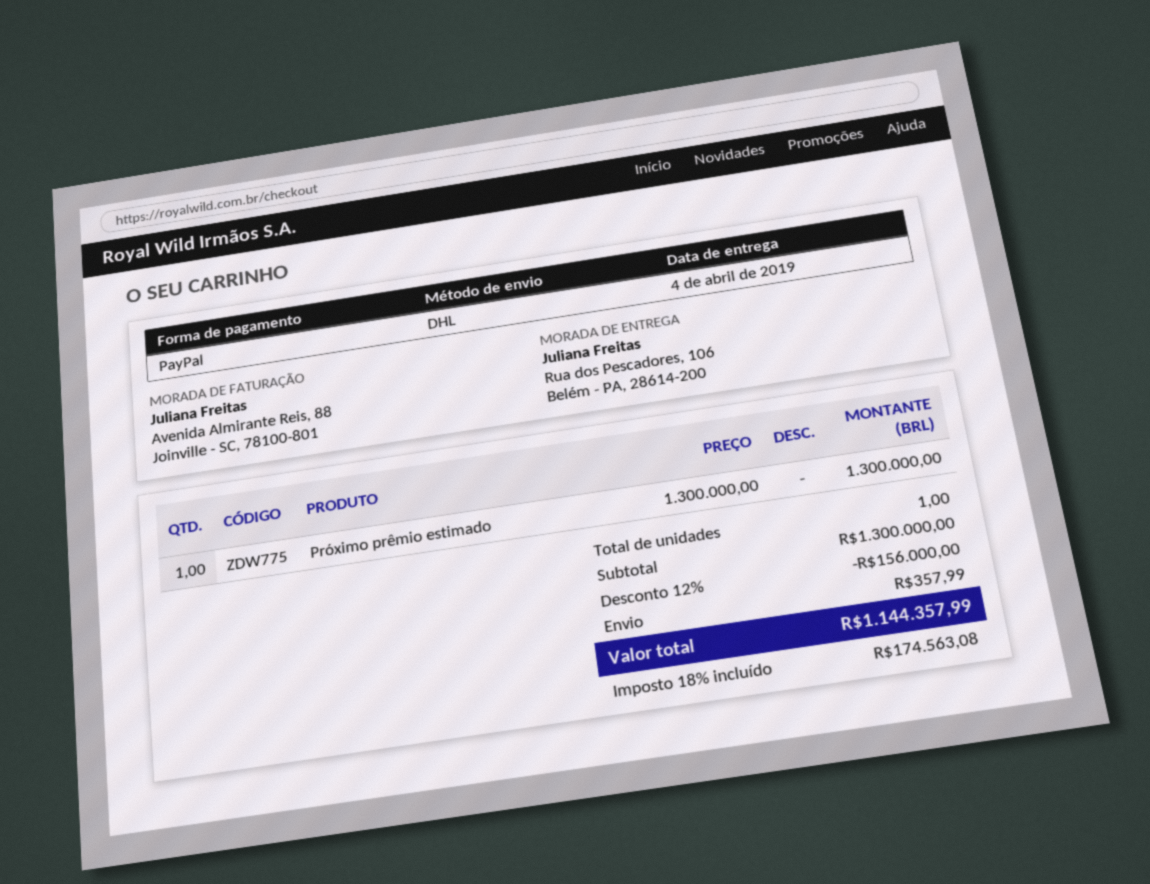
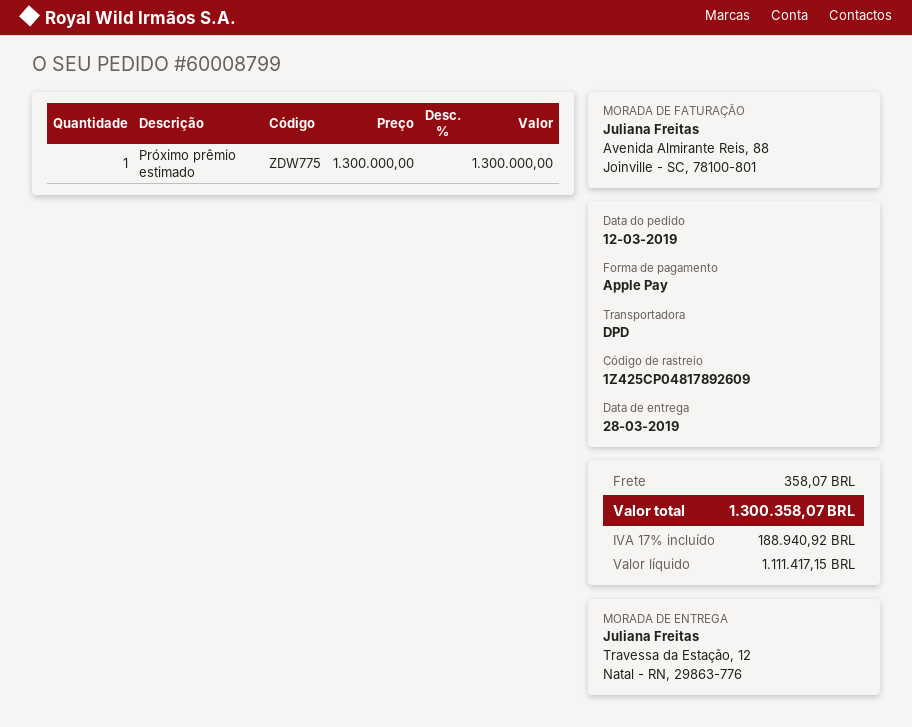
delivery date: 2019-04-04 -> 2019-03-28
payment method: PayPal -> Apple Pay
shipping method: DHL -> DPD
ship to: Rua dos Pescadores, 106, Belém - PA, 28614-200 -> Travessa da Estação, 12, Natal - RN, 29863-776
discount: 12% = 156000.00 -> none
shipping: 357.99 -> 358.07
tax: 18% = 174563.08 -> 17% = 188940.92
total: 1144357.99 -> 1300358.07

